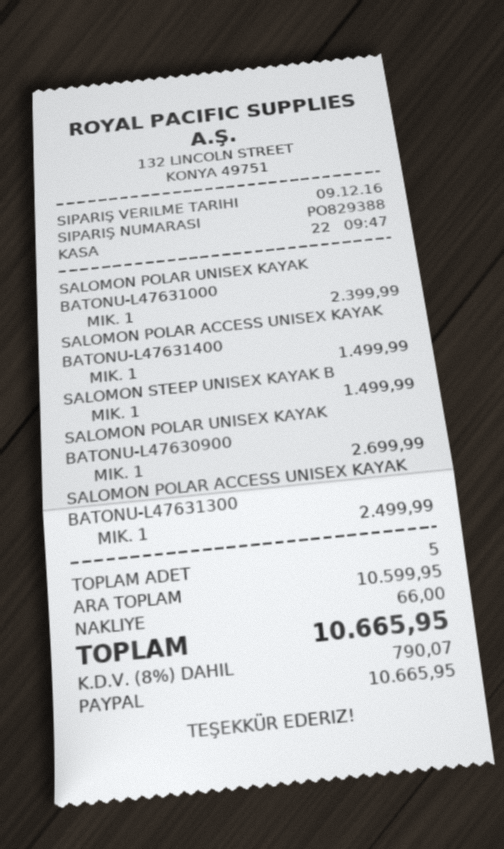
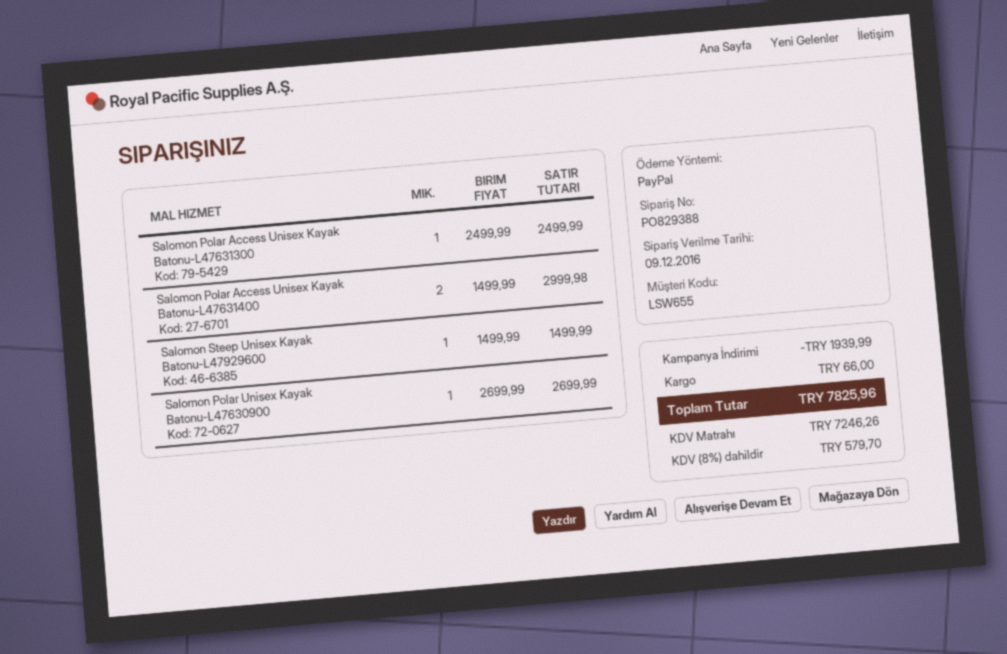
SALOMON POLAR UNISEX KAYAK BATONU-L47631000: 1 for 2399.99 -> none
SALOMON POLAR ACCESS UNISEX KAYAK BATONU-L47631400: 1 for 1499.99 -> 2 for 2999.98
discount: none -> 1939.99
tax: 8% = 790.07 -> 8% = 579.70
total: 10665.95 -> 7825.96

